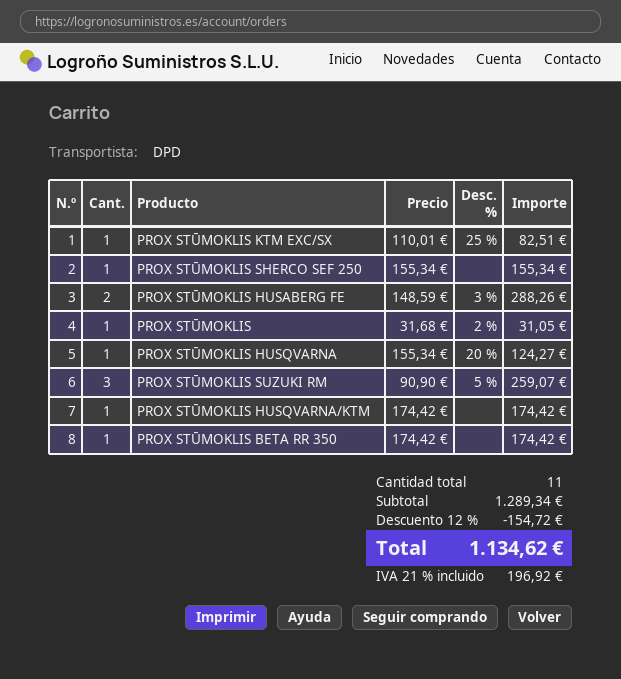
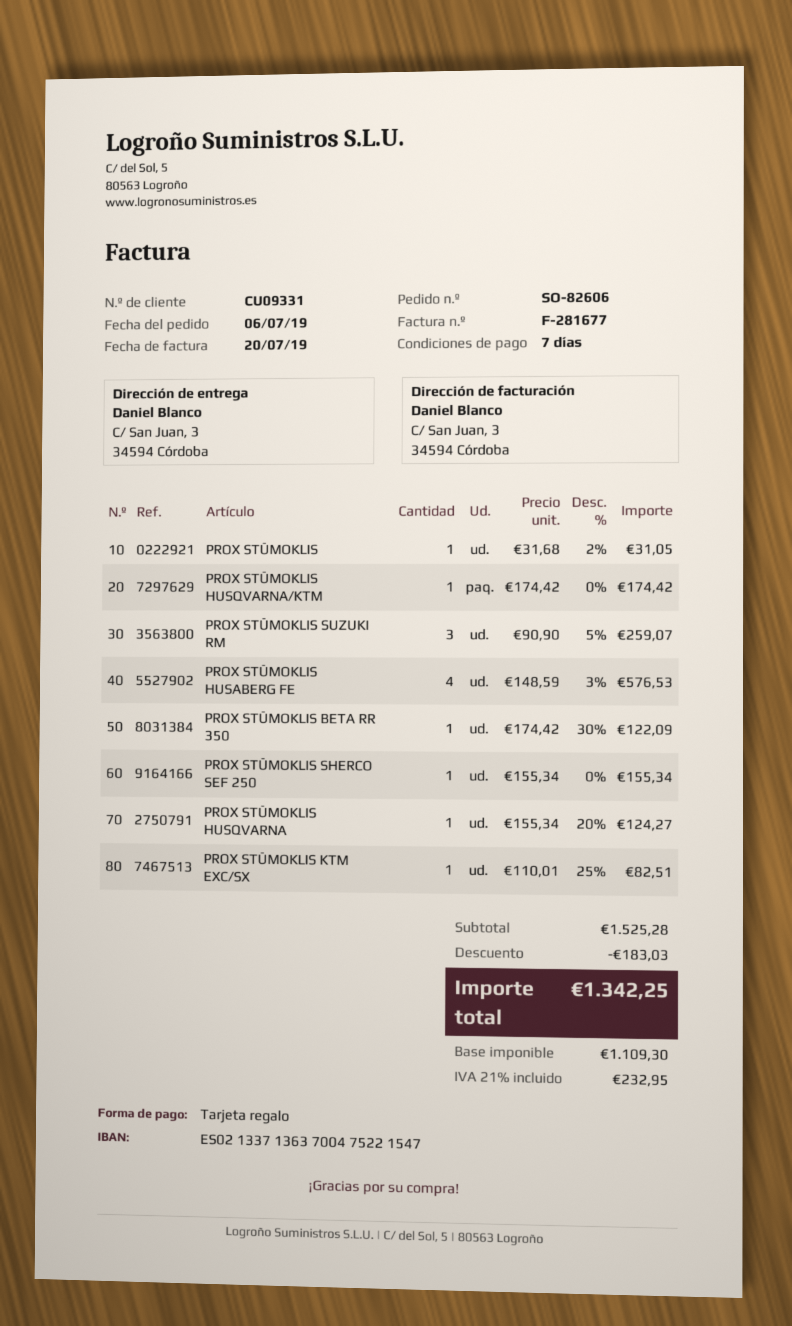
PROX STŪMOKLIS HUSABERG FE: 2 x 148.59 - 3% = 288.26 -> 4 x 148.59 - 3% = 576.53
PROX STŪMOKLIS BETA RR 350: 1 x 174.42 = 174.42 -> 1 x 174.42 - 30% = 122.09
subtotal: 1289.34 -> 1525.28
discount: 154.72 -> 183.03
tax: 21% = 196.92 -> 21% = 232.95
total: 1134.62 -> 1342.25

